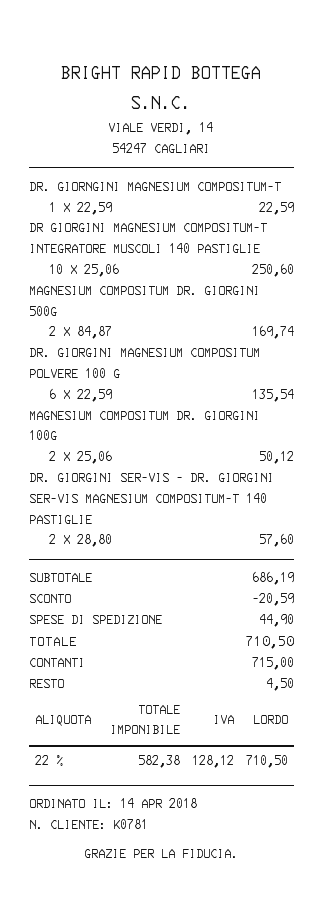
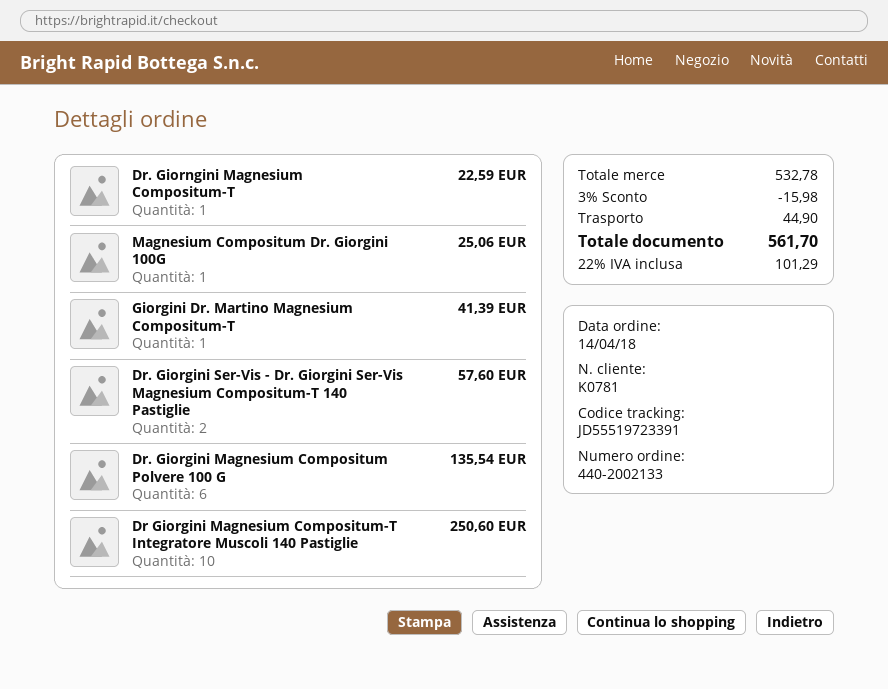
MAGNESIUM COMPOSITUM DR. GIORGINI 500G: 2 for 169.74 -> none
MAGNESIUM COMPOSITUM DR. GIORGINI 100G: 2 for 50.12 -> 1 for 25.06
Giorgini Dr. Martino Magnesium Compositum-T: none -> 1 for 41.39
subtotal: 686.19 -> 532.78
discount: 20.59 -> 15.98
tax: 22% = 128.12 -> 22% = 101.29
total: 710.50 -> 561.70

